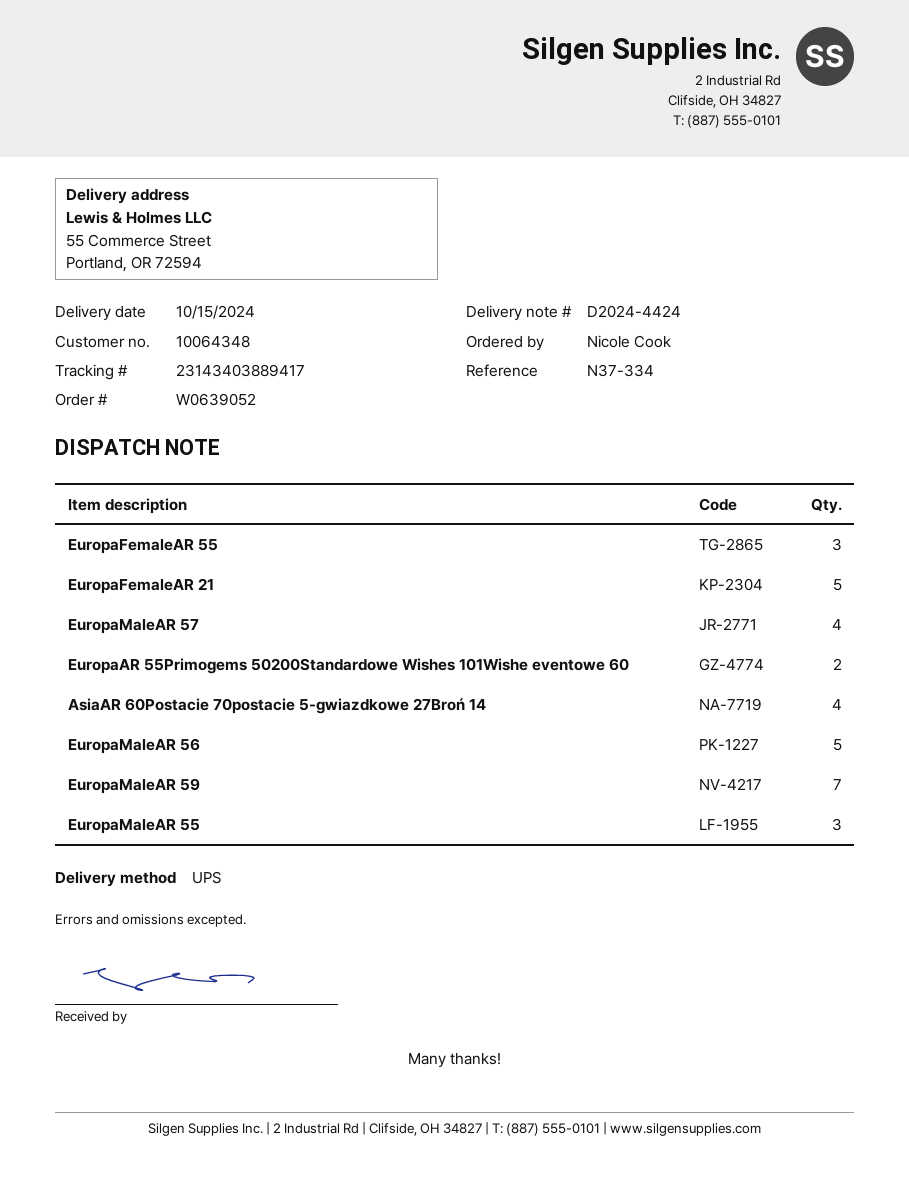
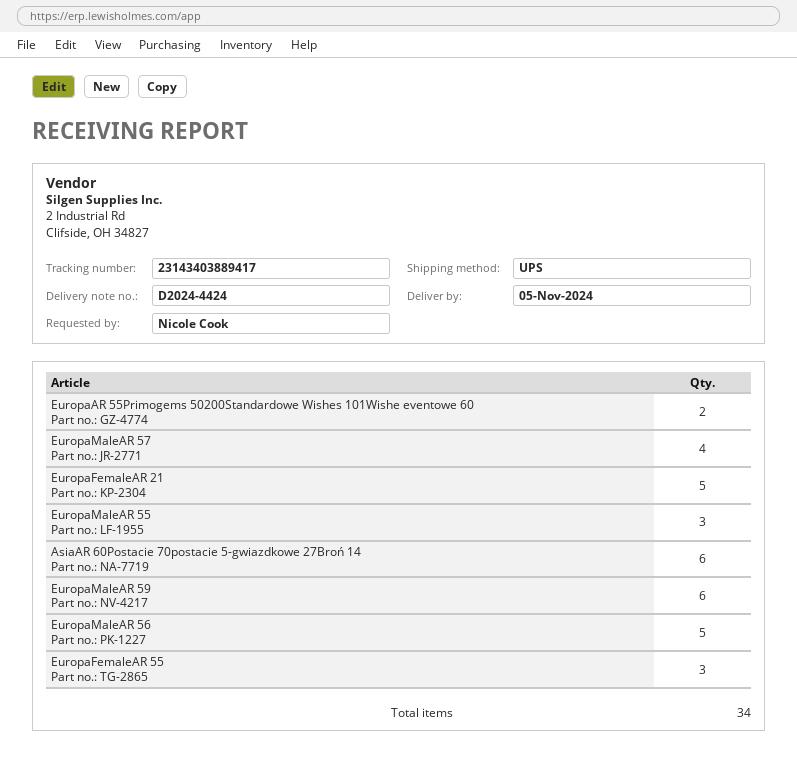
delivery date: 2024-10-15 -> 2024-11-05
AsiaAR 60Postacie 70postacie 5-gwiazdkowe 27Broń 14: 4 -> 6
EuropaMaleAR 59: 7 -> 6

